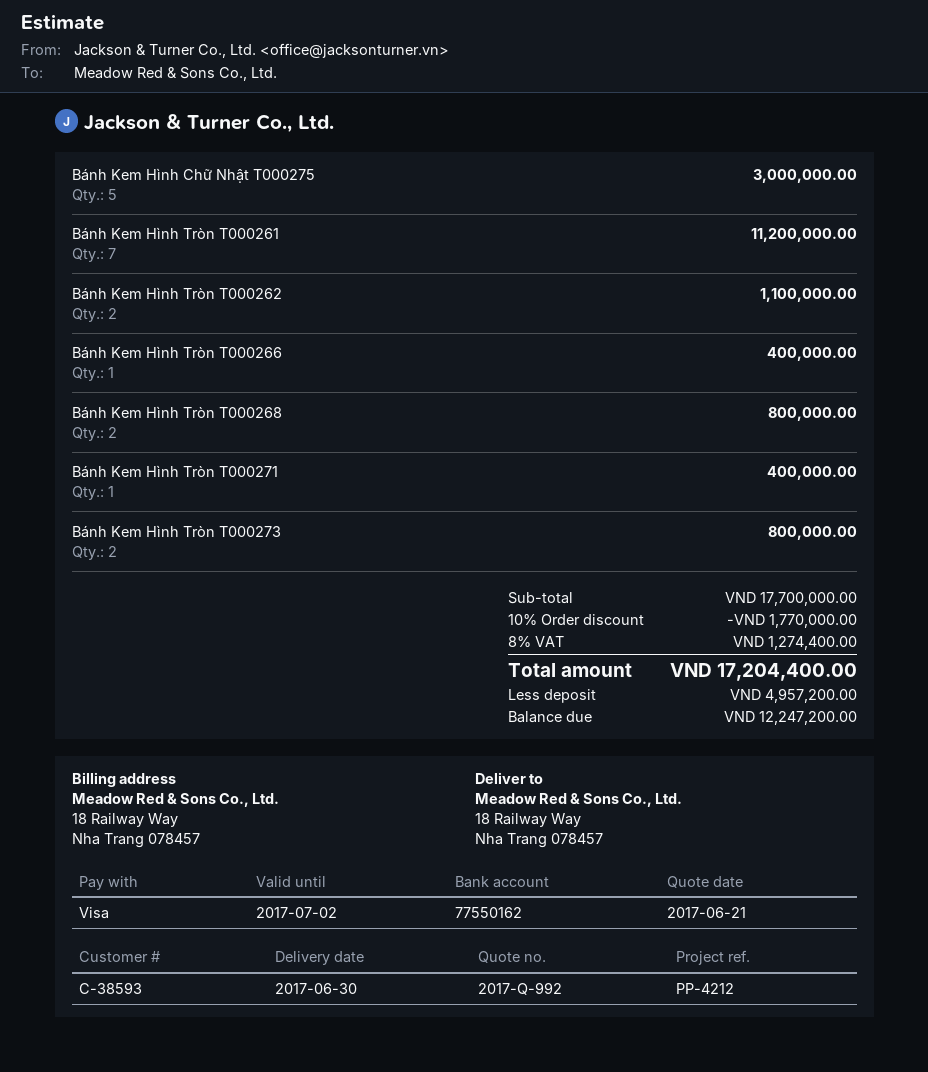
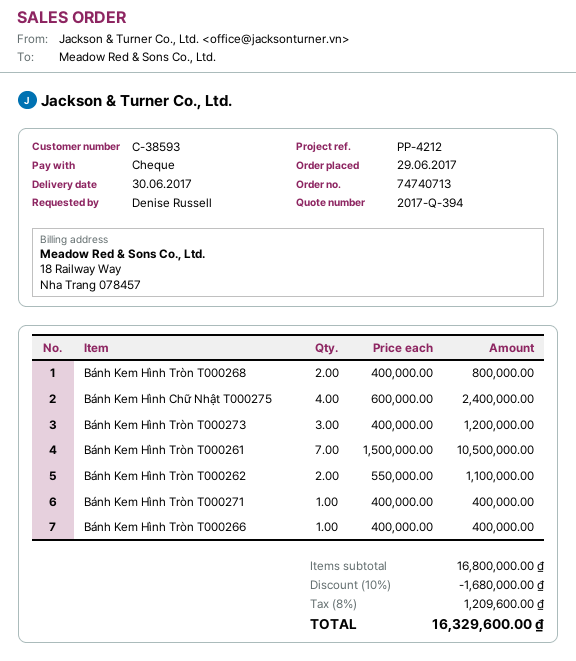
quote number: 2017-Q-992 -> 2017-Q-394
payment method: Visa -> cheque
Bánh Kem Hình Chữ Nhật T000275: 5 for 3000000.00 -> 4 for 2400000.00
Bánh Kem Hình Tròn T000261: 7 for 11200000.00 -> 7 for 10500000.00
Bánh Kem Hình Tròn T000273: 2 for 800000.00 -> 3 for 1200000.00
subtotal: 17700000.00 -> 16800000.00
discount: 10% = 1770000.00 -> 10% = 1680000.00
tax: 8% = 1274400.00 -> 8% = 1209600.00
total: 17204400.00 -> 16329600.00

